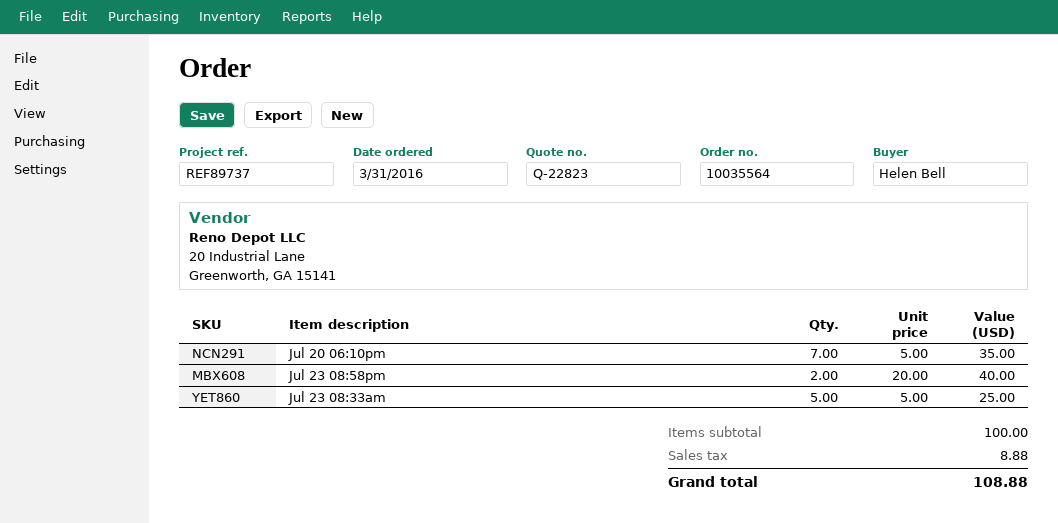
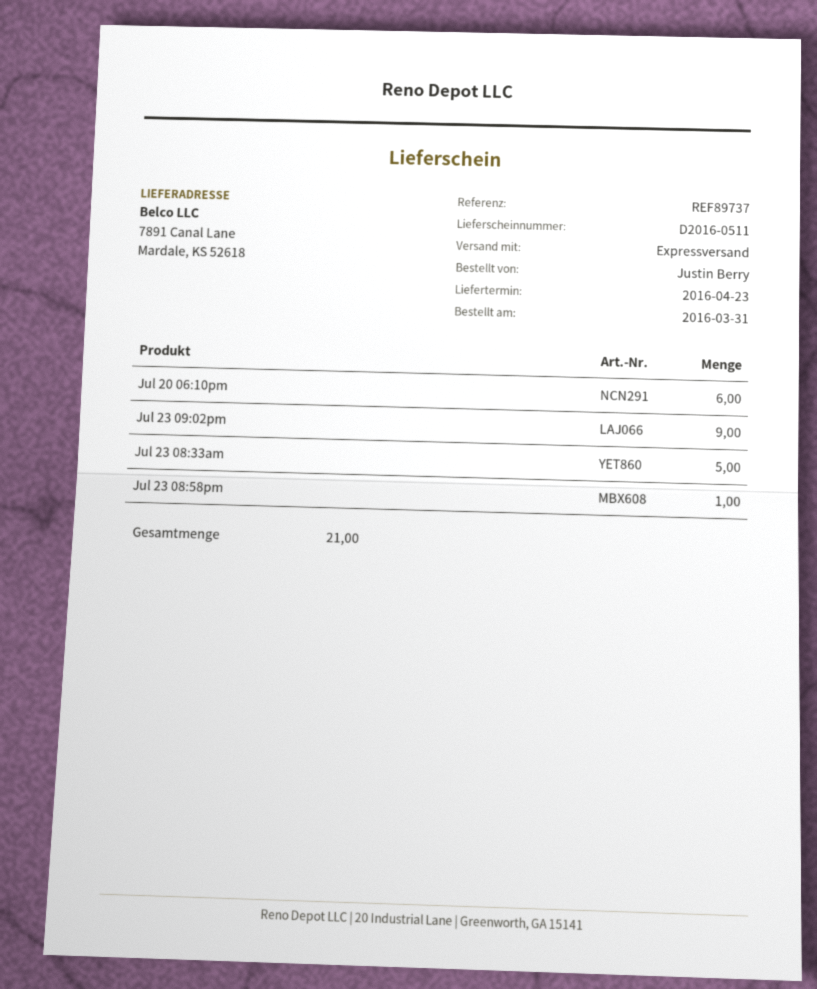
ordered by: Helen Bell -> Justin Berry
Jul 20 06:10pm: 7 -> 6
Jul 23 08:58pm: 2 -> 1
Jul 23 09:02pm: none -> 9

